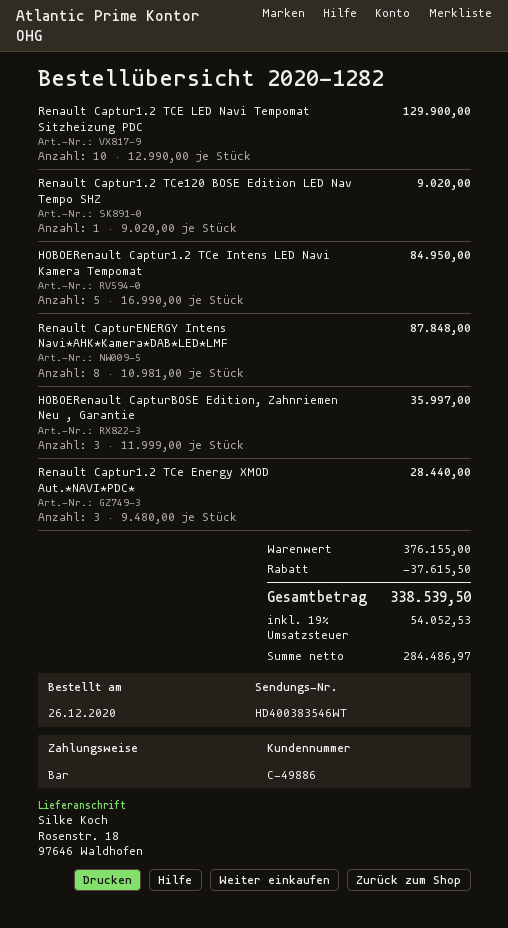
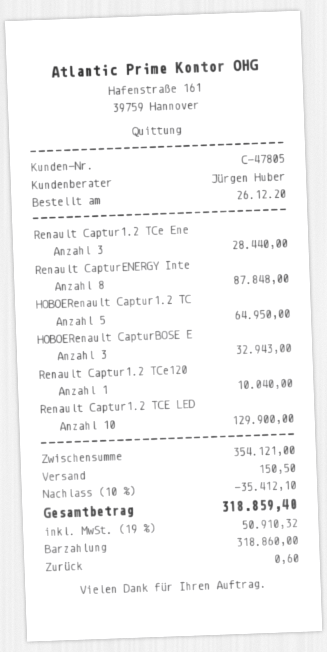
customer number: C-49886 -> C-47805
Renault Captur1.2 TCe120 BOSE Edition LED Nav Tempo SHZ: 1 for 9020.00 -> 1 for 10040.00
НОВОЕRenault Captur1.2 TCe Intens LED Navi Kamera Tempomat: 5 for 84950.00 -> 5 for 64950.00
НОВОЕRenault CapturBOSE Edition, Zahnriemen Neu , Garantie: 3 for 35997.00 -> 3 for 32943.00
subtotal: 376155.00 -> 354121.00
discount: 37615.50 -> 35412.10
shipping: none -> 150.50
tax: 19% = 54052.53 -> 19% = 50910.32
total: 338539.50 -> 318859.40

